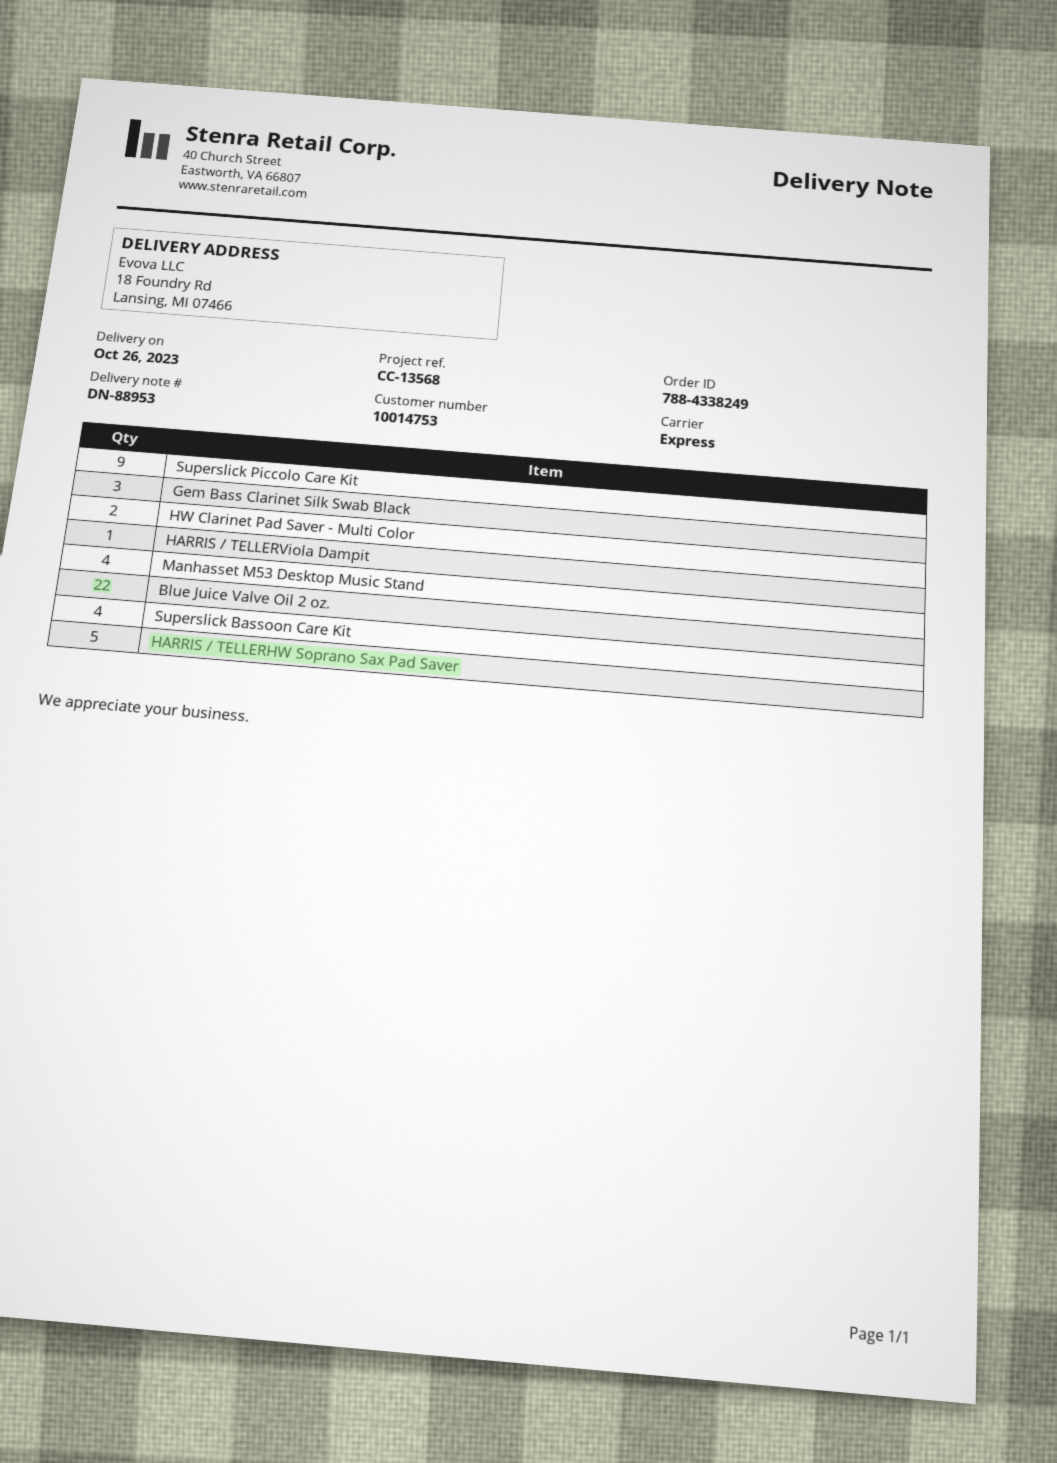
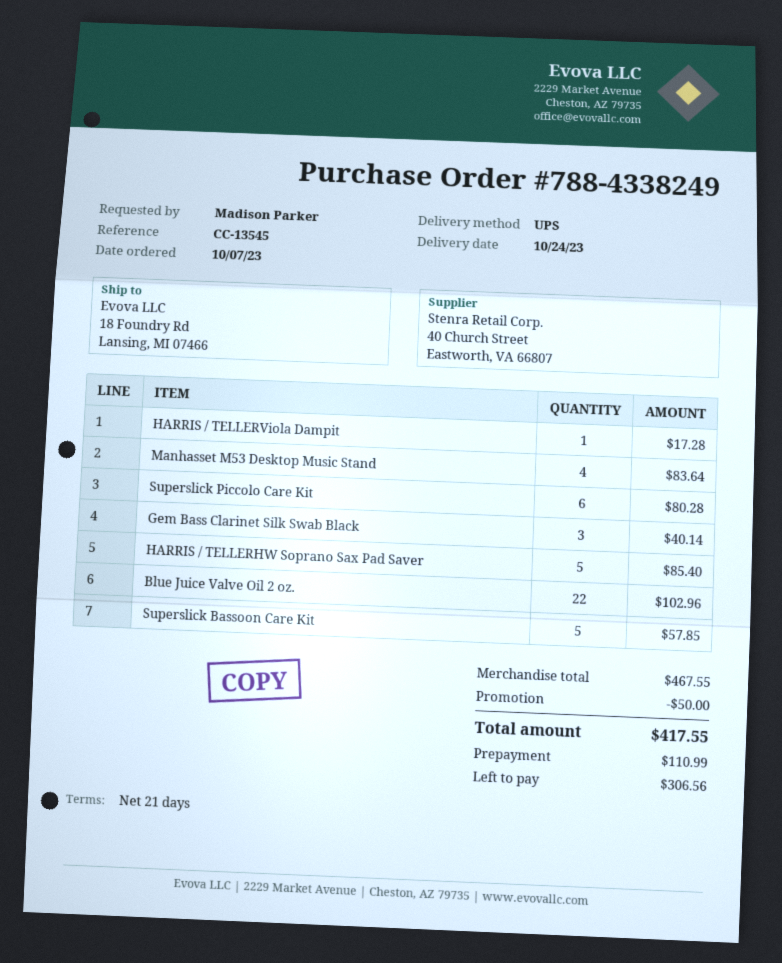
delivery date: 2023-10-26 -> 2023-10-24
reference: CC-13568 -> CC-13545
shipping method: express -> UPS
Superslick Piccolo Care Kit: 9 -> 6
HW Clarinet Pad Saver - Multi Color: 2 -> none
Superslick Bassoon Care Kit: 4 -> 5

